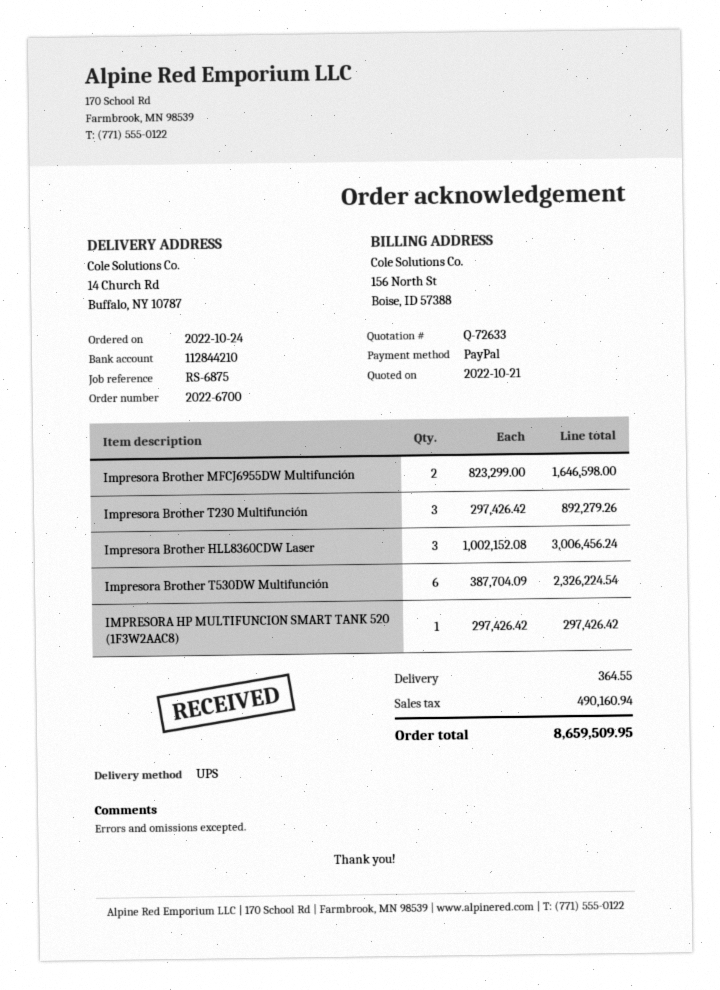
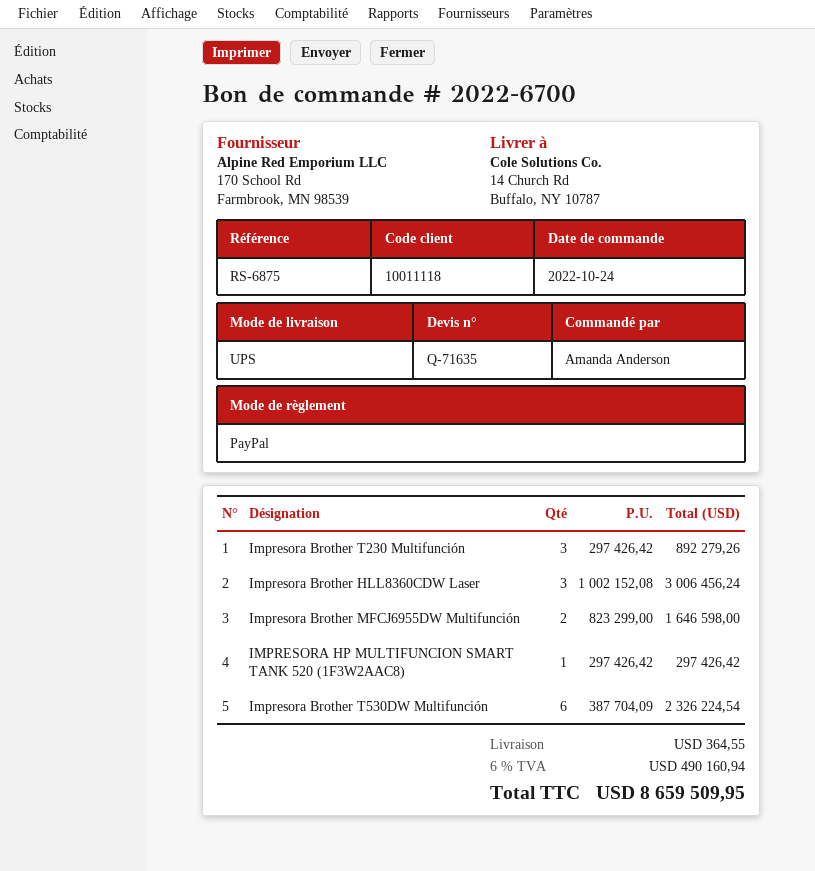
quote number: Q-72633 -> Q-71635

